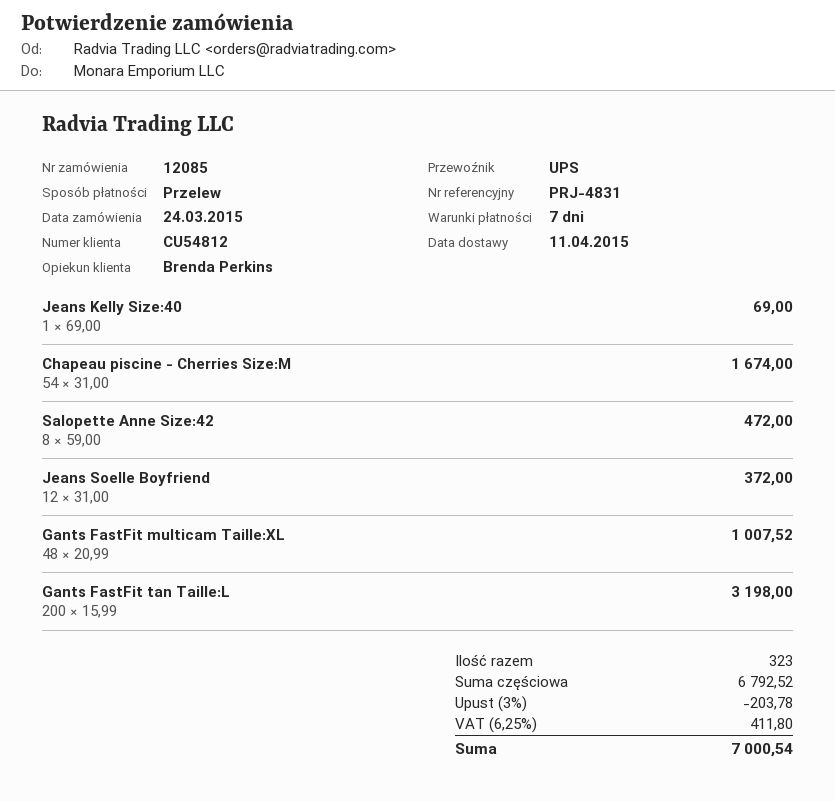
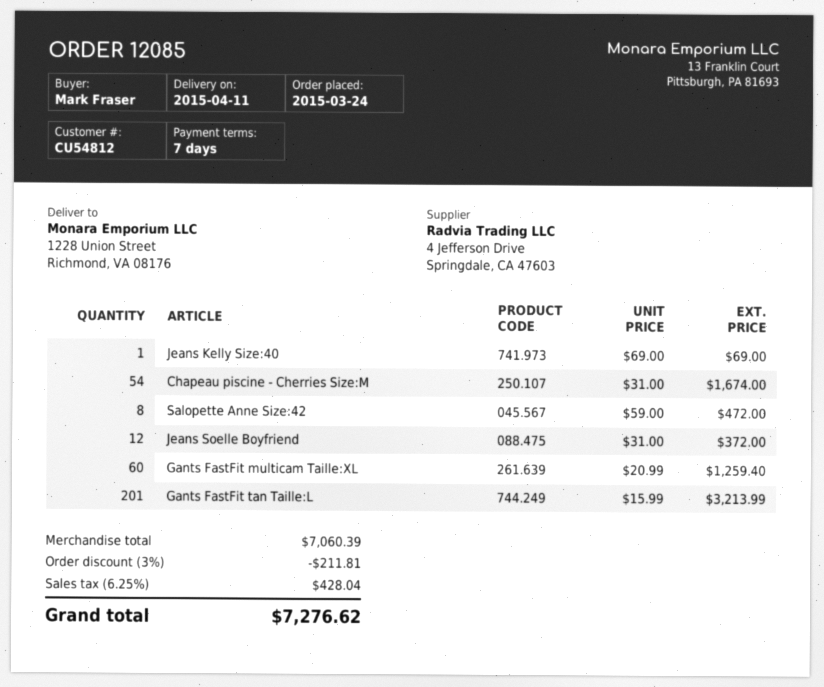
Gants FastFit multicam Taille:XL: 48 x 20.99 = 1007.52 -> 60 x 20.99 = 1259.40
Gants FastFit tan Taille:L: 200 x 15.99 = 3198.00 -> 201 x 15.99 = 3213.99
subtotal: 6792.52 -> 7060.39
discount: 3% = 203.78 -> 3% = 211.81
tax: 6.25% = 411.80 -> 6.25% = 428.04
total: 7000.54 -> 7276.62

